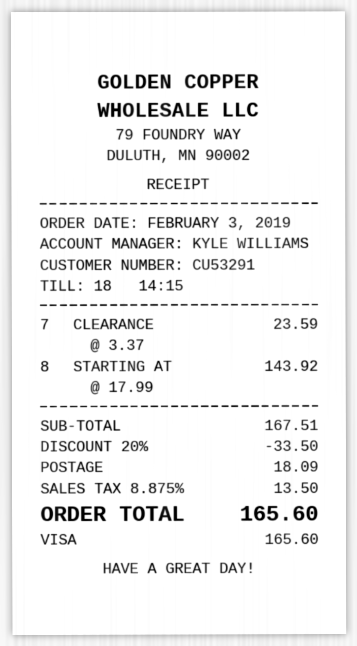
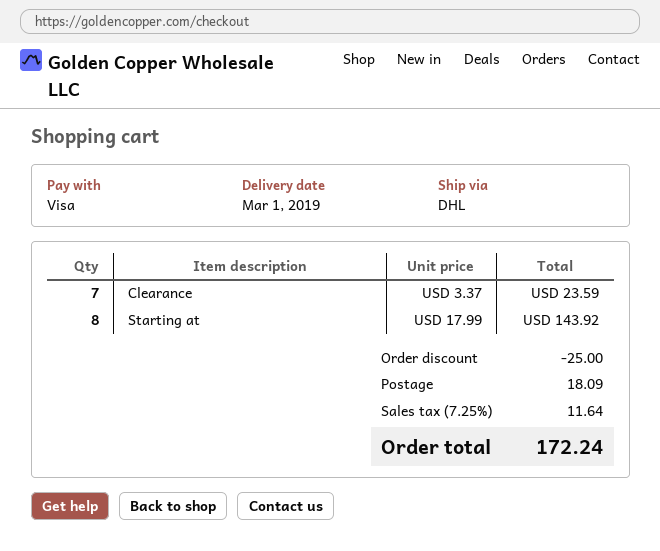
discount: 33.50 -> 25.00
tax: 8.875% = 13.50 -> 7.25% = 11.64
total: 165.60 -> 172.24

